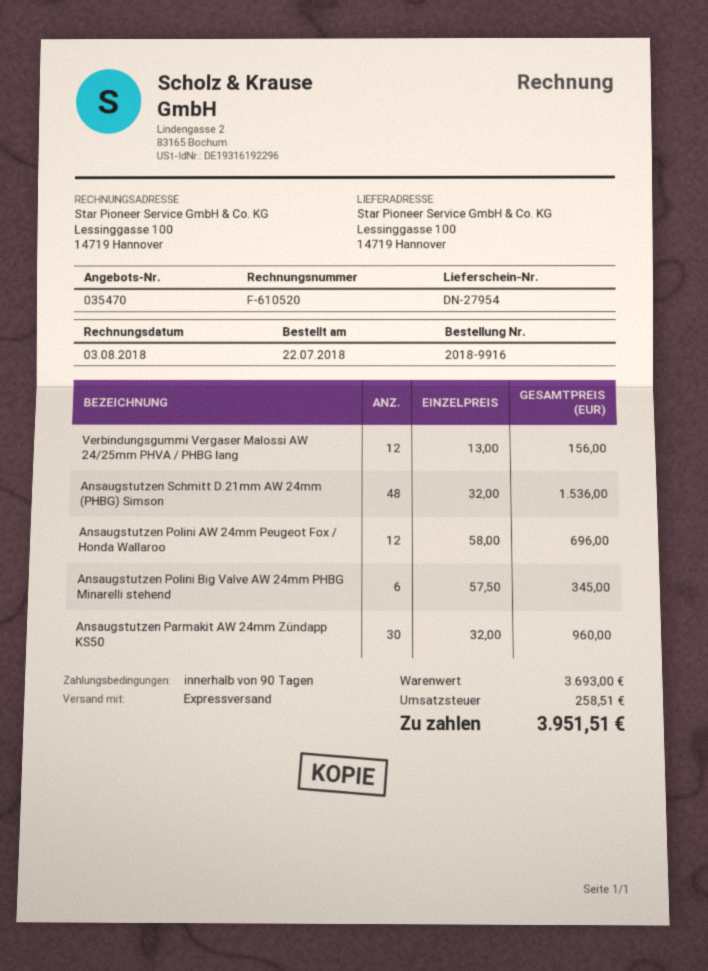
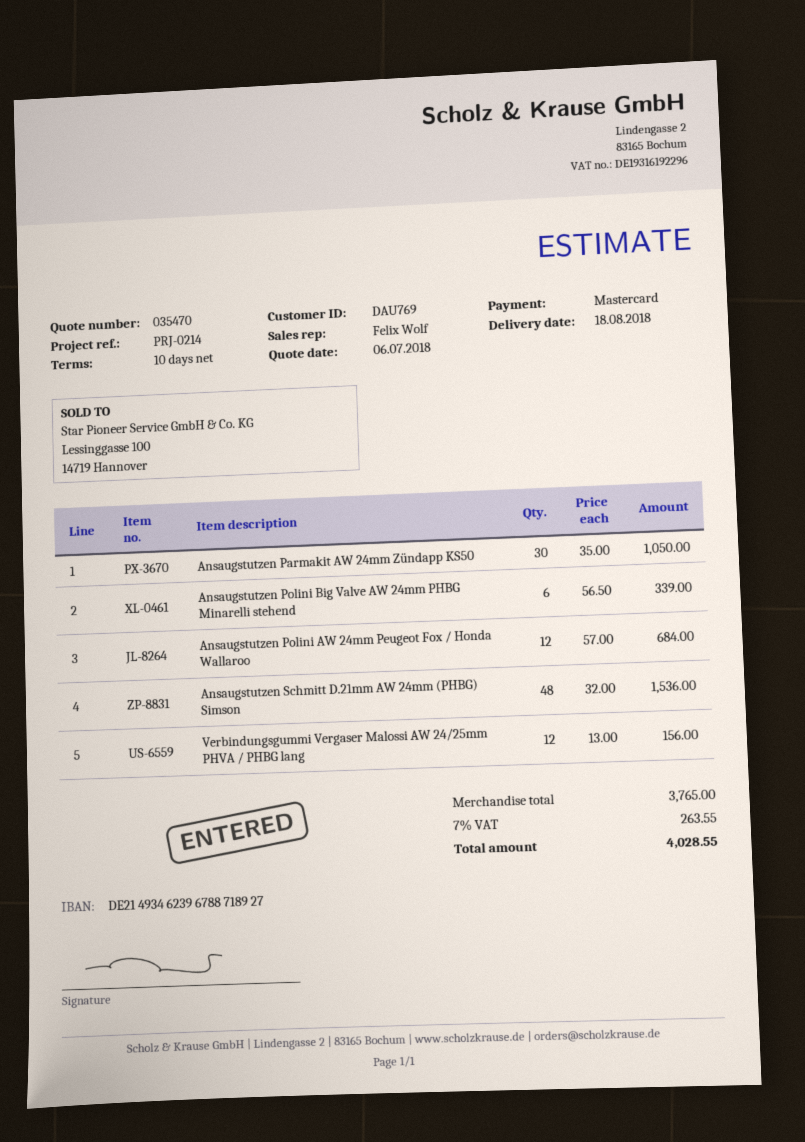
payment terms: 90 days -> 10 days
Ansaugstutzen Polini AW 24mm Peugeot Fox / Honda Wallaroo: 12 x 58.00 = 696.00 -> 12 x 57.00 = 684.00
Ansaugstutzen Polini Big Valve AW 24mm PHBG Minarelli stehend: 6 x 57.50 = 345.00 -> 6 x 56.50 = 339.00
Ansaugstutzen Parmakit AW 24mm Zündapp KS50: 30 x 32.00 = 960.00 -> 30 x 35.00 = 1050.00
subtotal: 3693.00 -> 3765.00
tax: 258.51 -> 263.55
total: 3951.51 -> 4028.55

